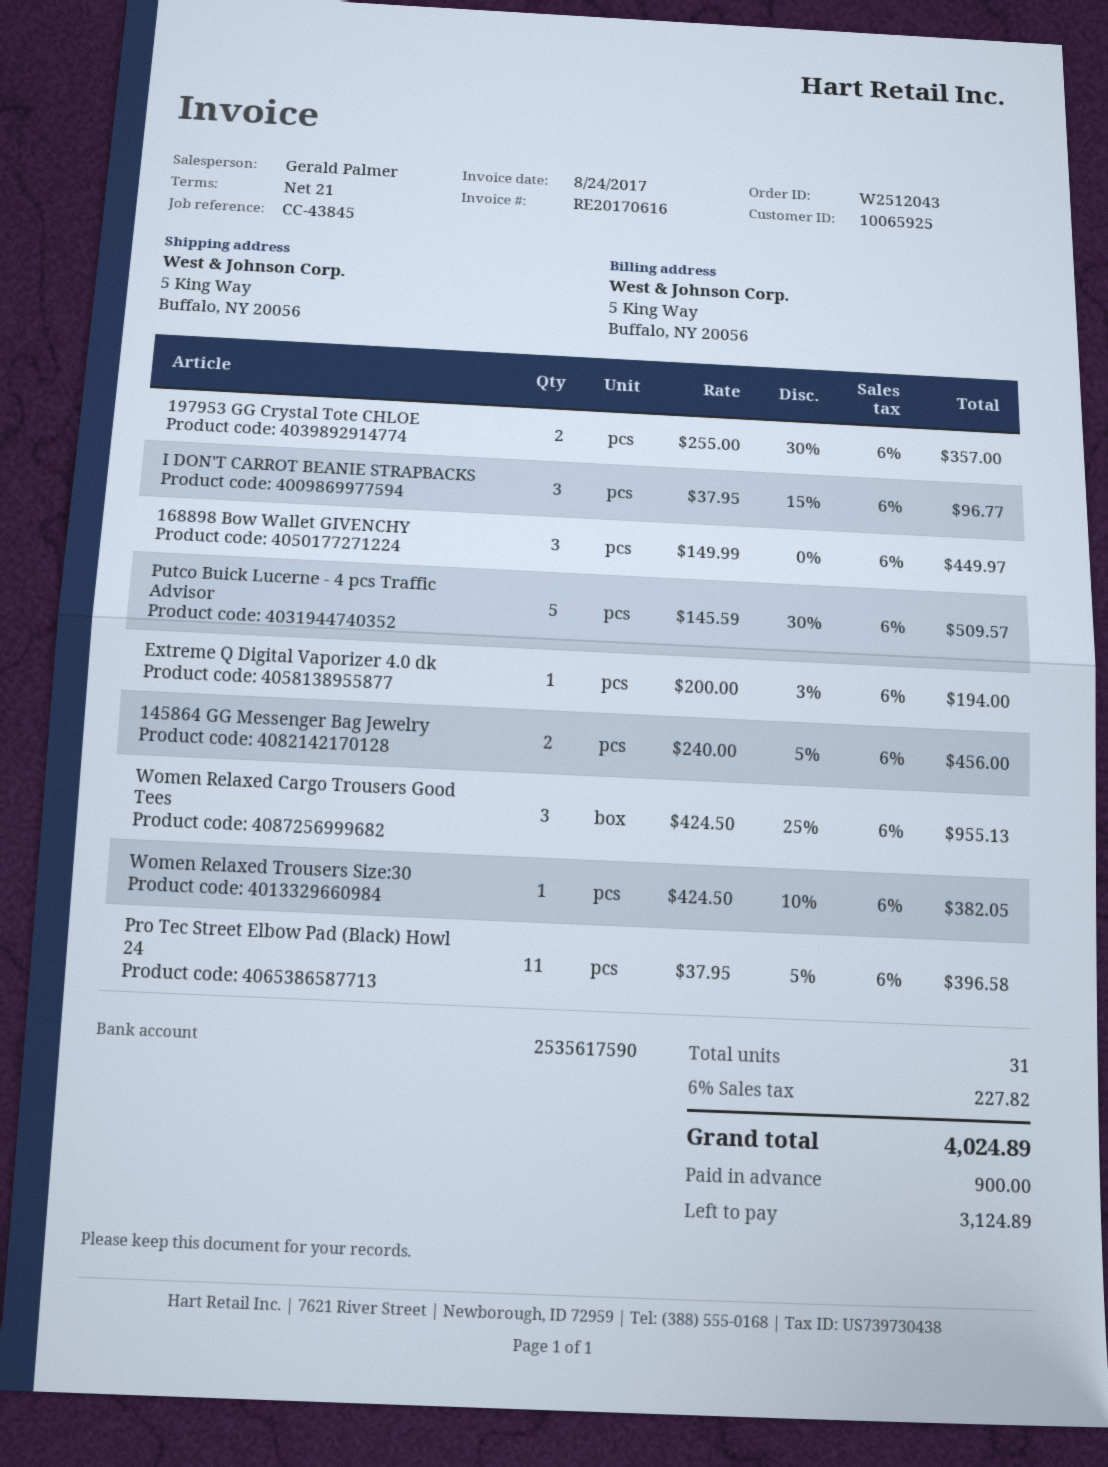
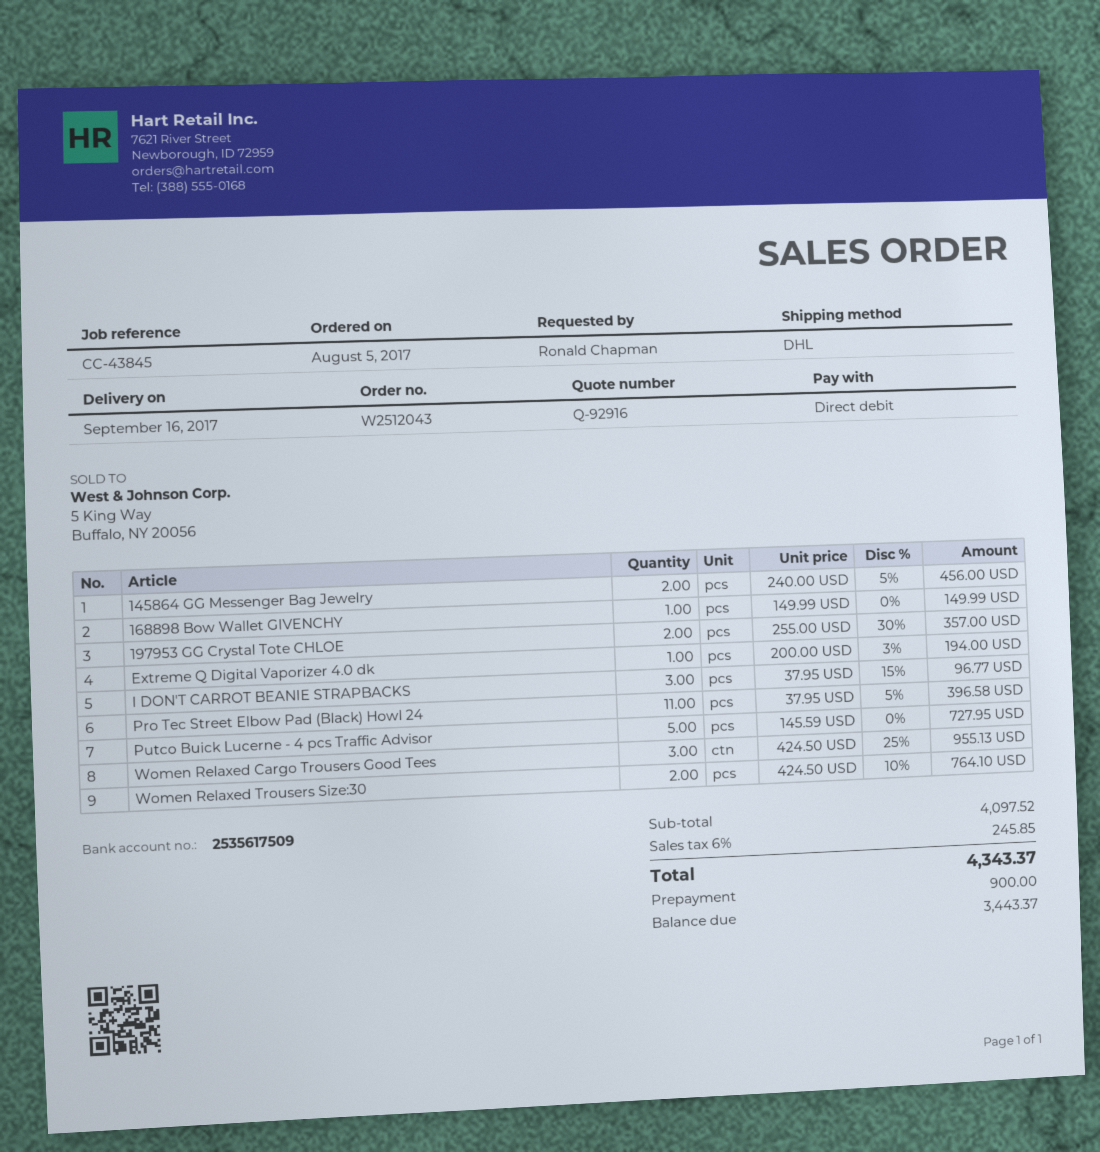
bank account: 2535617590 -> 2535617509
168898 Bow Wallet GIVENCHY: 3 x 149.99 = 449.97 -> 1 x 149.99 = 149.99
Putco Buick Lucerne - 4 pcs Traffic Advisor: 5 x 145.59 - 30% = 509.57 -> 5 x 145.59 = 727.95
Women Relaxed Trousers Size:30: 1 x 424.50 - 10% = 382.05 -> 2 x 424.50 - 10% = 764.10
tax: 6% = 227.82 -> 6% = 245.85
total: 4024.89 -> 4343.37
balance: 3124.89 -> 3443.37

